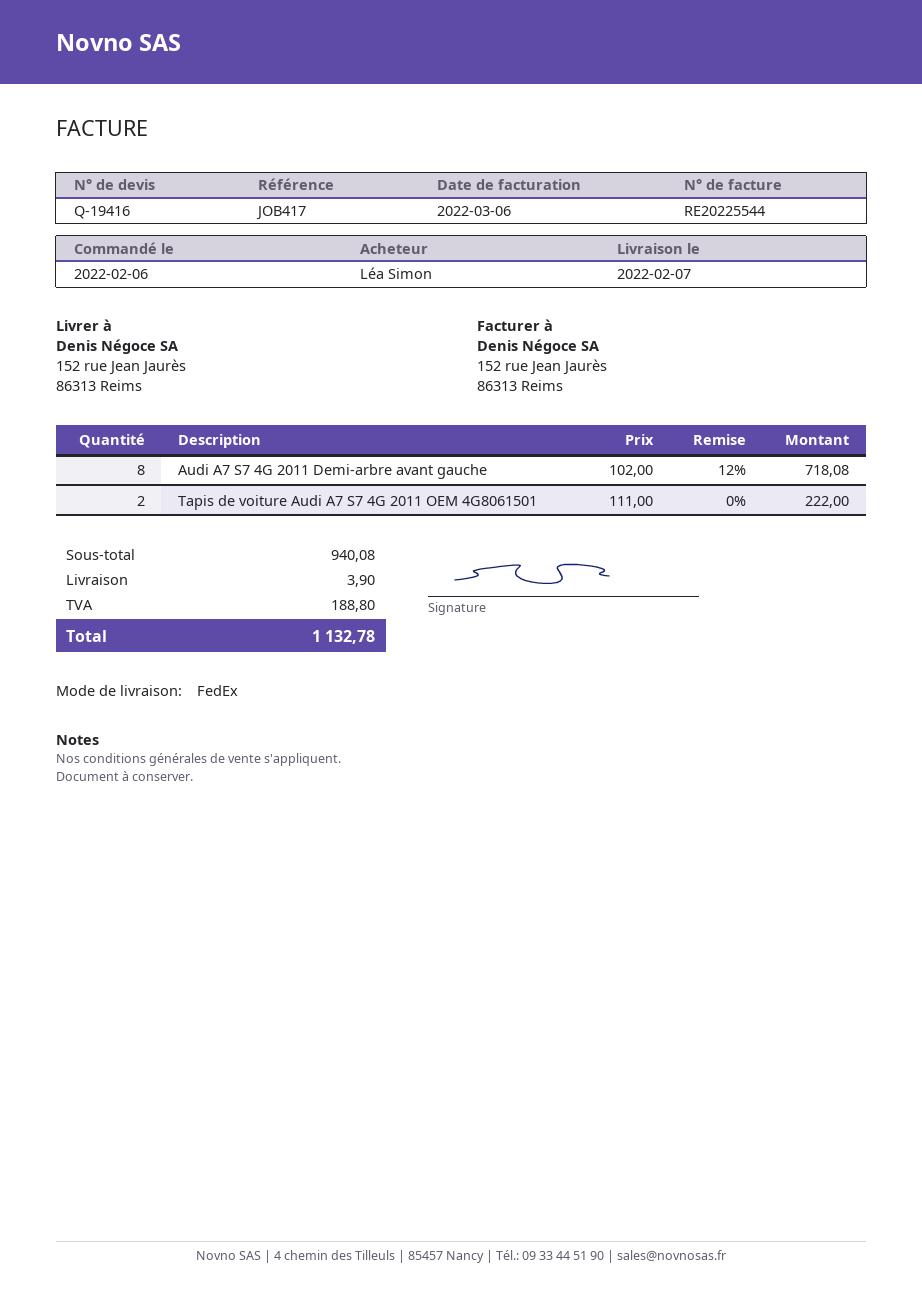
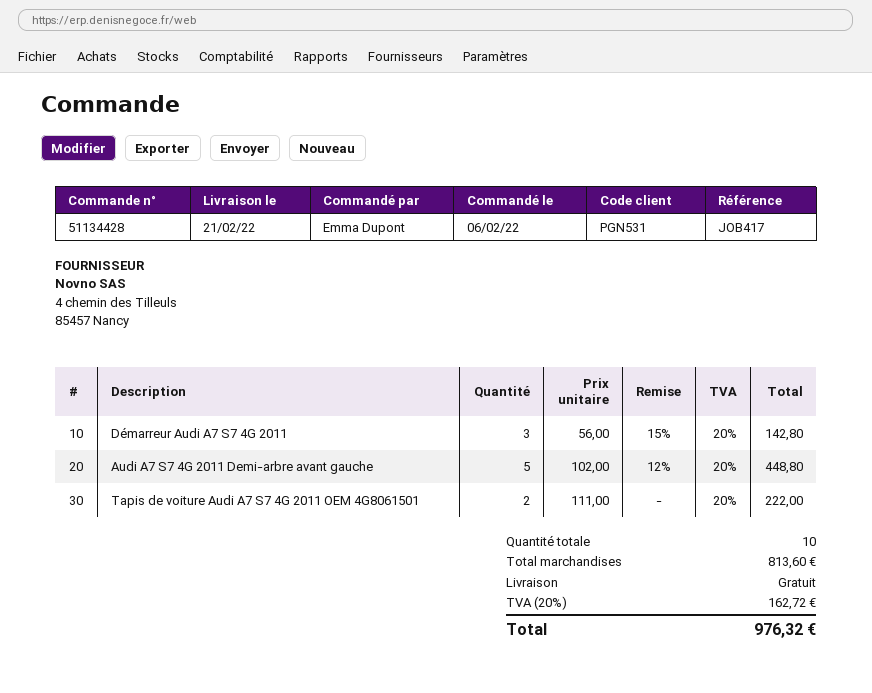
delivery date: 2022-02-07 -> 2022-02-21
ordered by: Léa Simon -> Emma Dupont
Audi A7 S7 4G 2011 Demi-arbre avant gauche: 8 x 102.00 - 12% = 718.08 -> 5 x 102.00 - 12% = 448.80
Démarreur Audi A7 S7 4G 2011: none -> 3 x 56.00 - 15% = 142.80
subtotal: 940.08 -> 813.60
shipping: 3.90 -> 0.00
tax: 188.80 -> 162.72
total: 1132.78 -> 976.32

